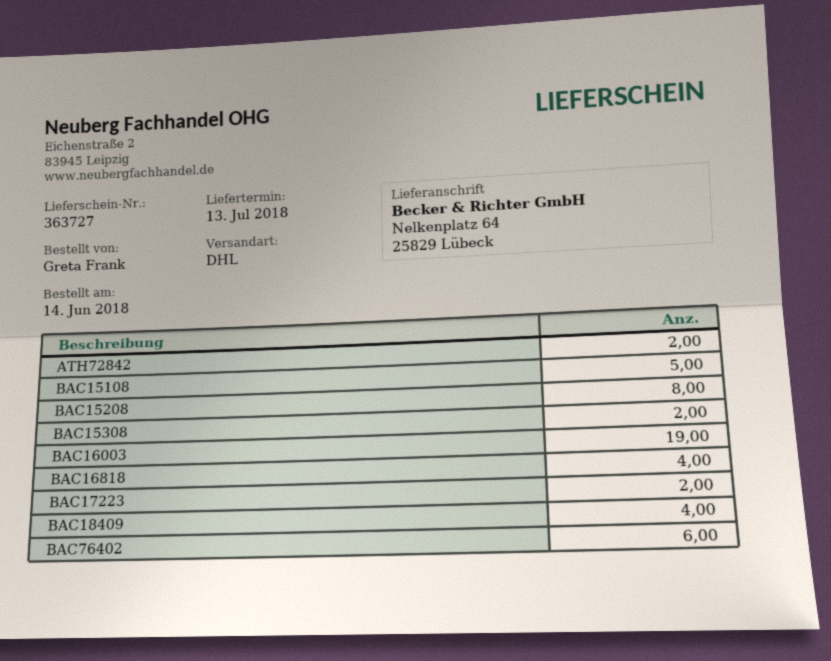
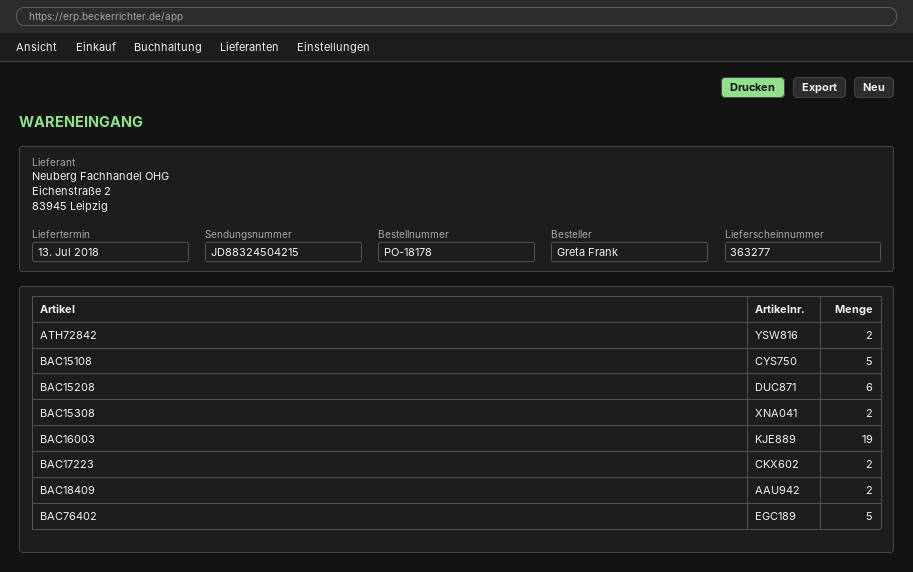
delivery note number: 363727 -> 363277
BAC15208: 8 -> 6
BAC16818: 4 -> none
BAC18409: 4 -> 2
BAC76402: 6 -> 5

